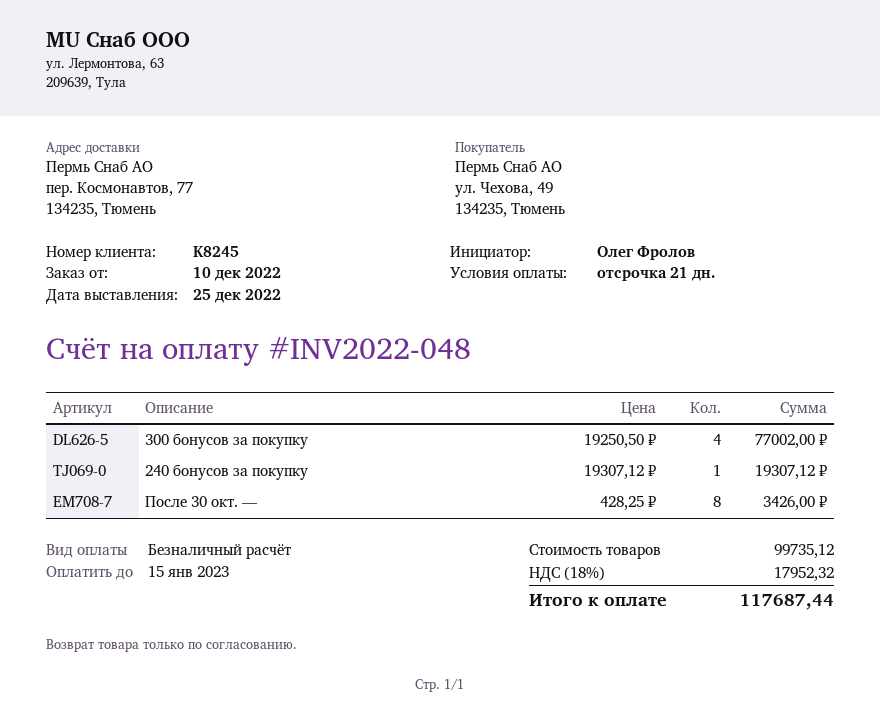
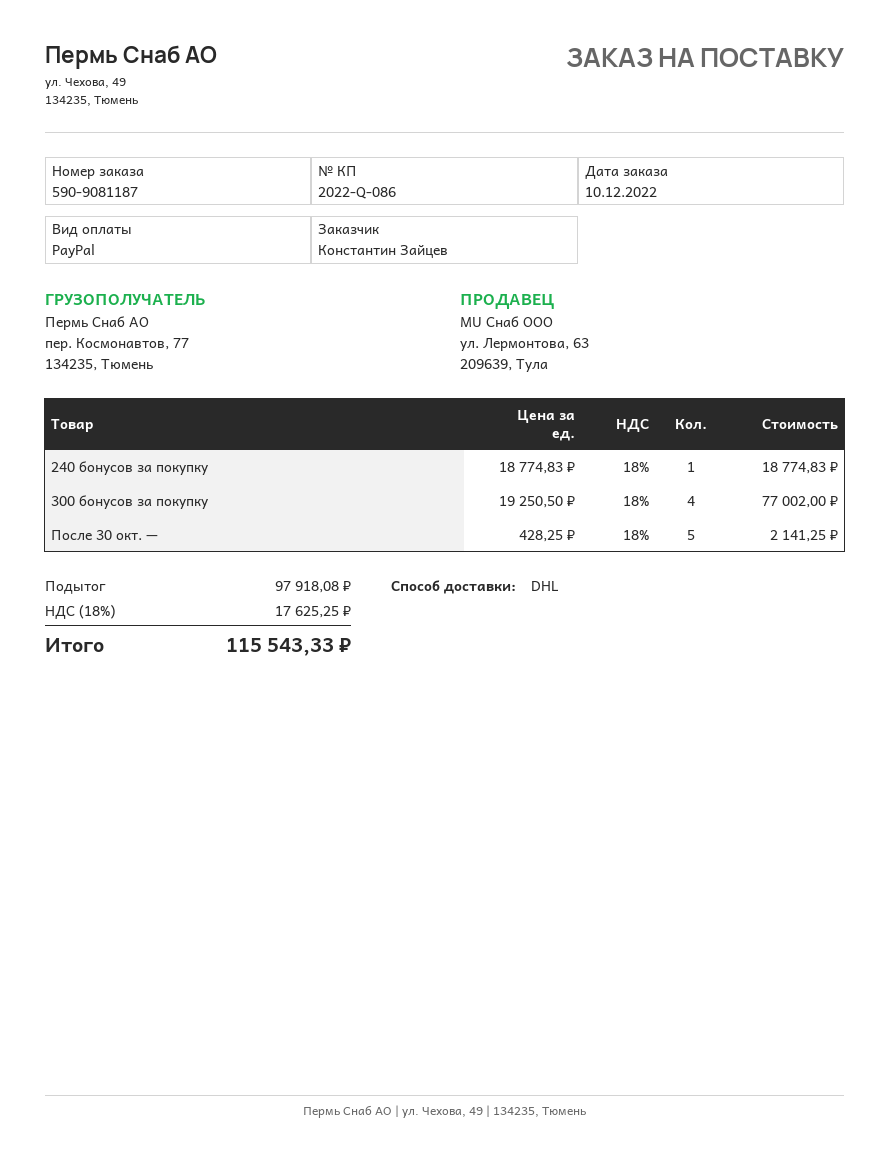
ordered by: Олег Фролов -> Константин Зайцев
payment method: bank transfer -> PayPal
240 бонусов за покупку: 1 x 19307.12 = 19307.12 -> 1 x 18774.83 = 18774.83
После 30 окт. —: 8 x 428.25 = 3426.00 -> 5 x 428.25 = 2141.25
subtotal: 99735.12 -> 97918.08
tax: 18% = 17952.32 -> 18% = 17625.25
total: 117687.44 -> 115543.33

